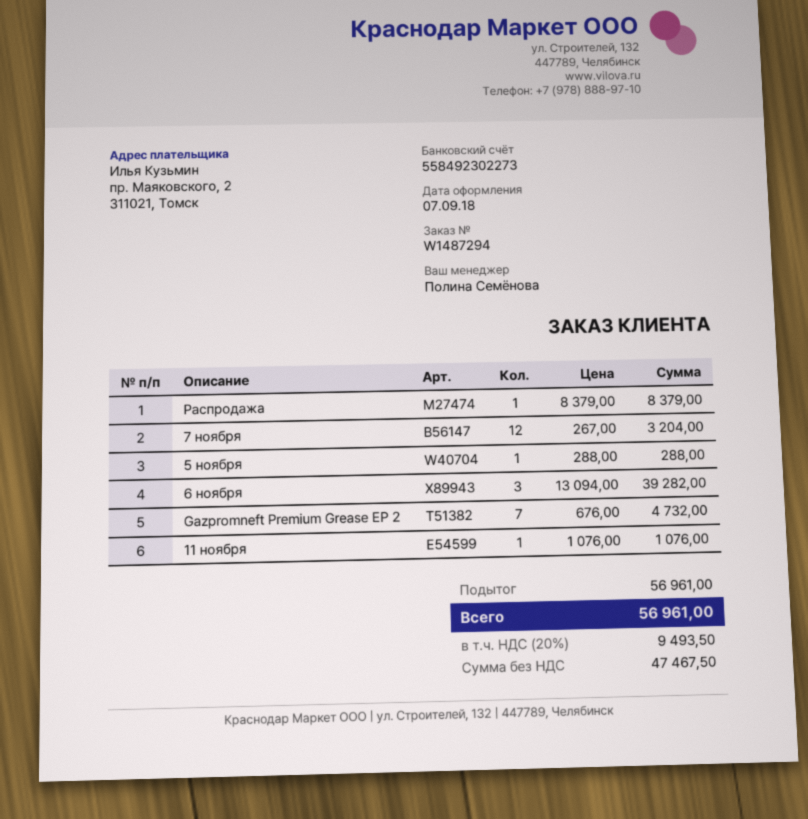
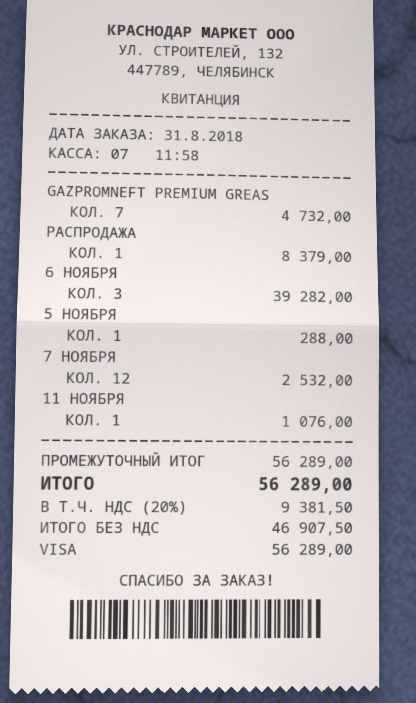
order date: 2018-09-07 -> 2018-08-31
7 ноября: 12 for 3204.00 -> 12 for 2532.00
subtotal: 56961.00 -> 56289.00
net: 47467.50 -> 46907.50
tax: 20% = 9493.50 -> 20% = 9381.50
total: 56961.00 -> 56289.00

